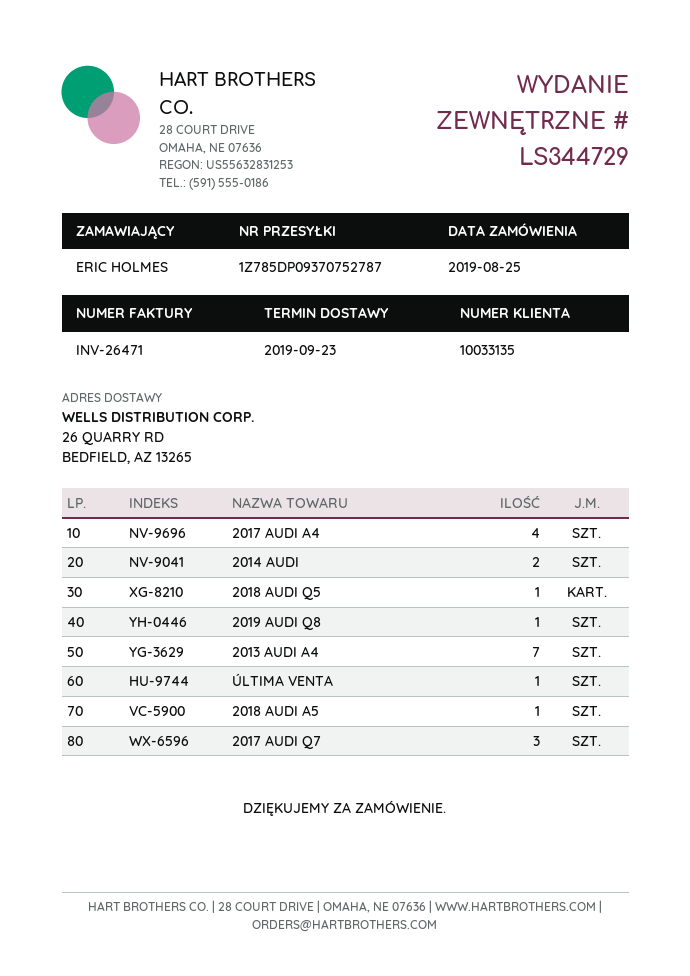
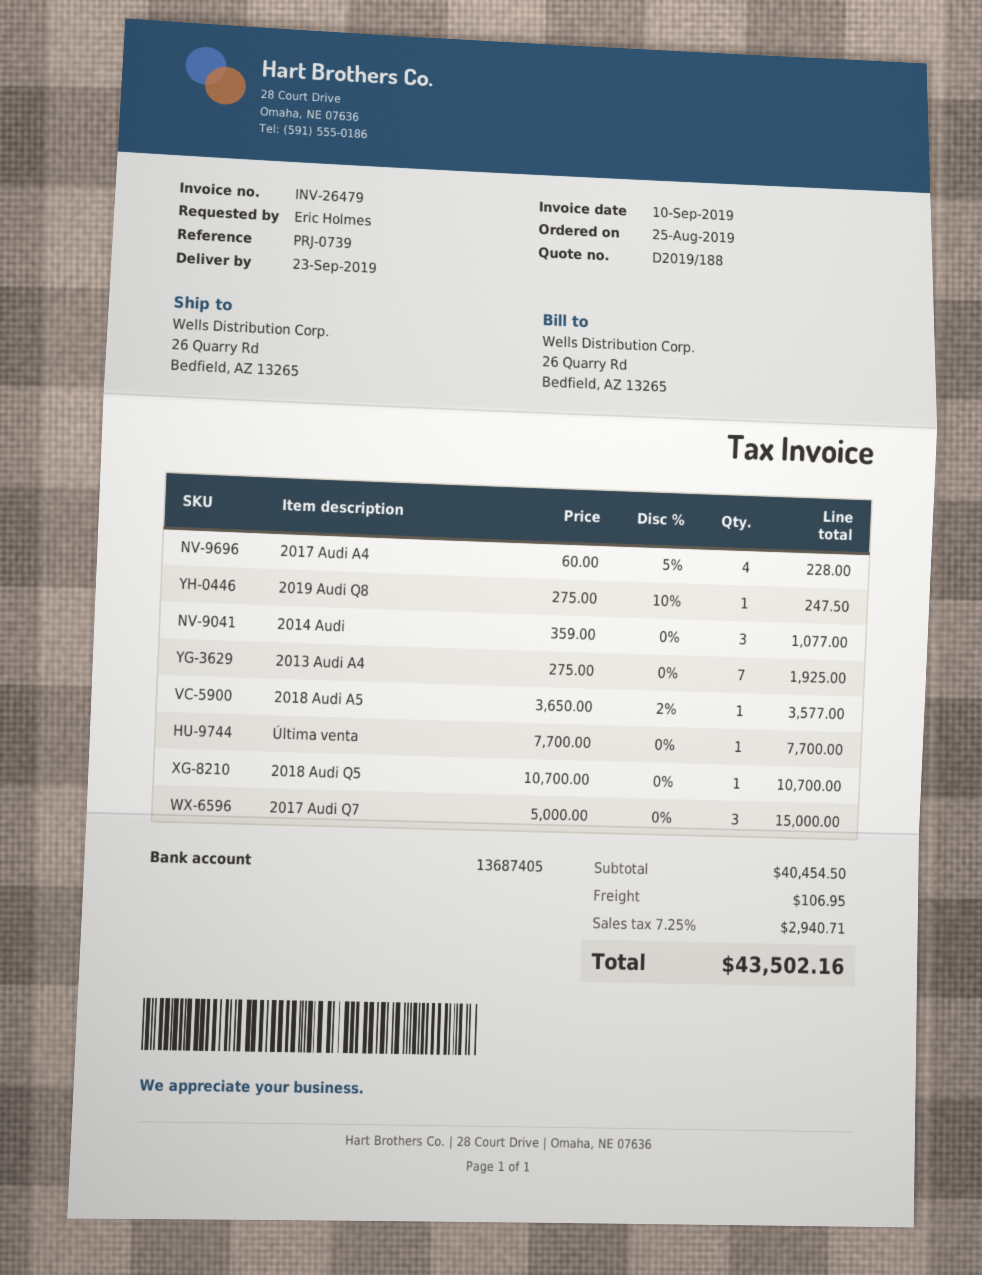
invoice number: INV-26471 -> INV-26479
2014 AUDI: 2 -> 3

